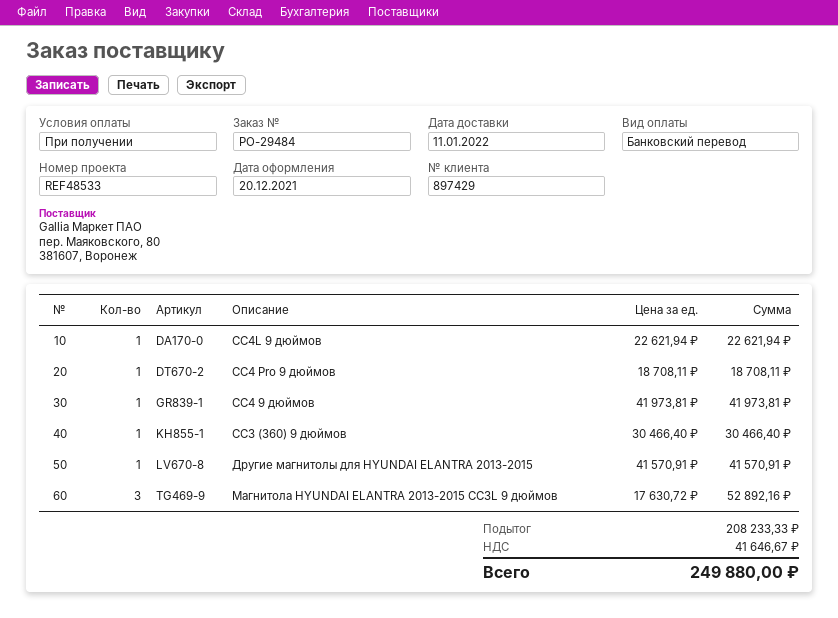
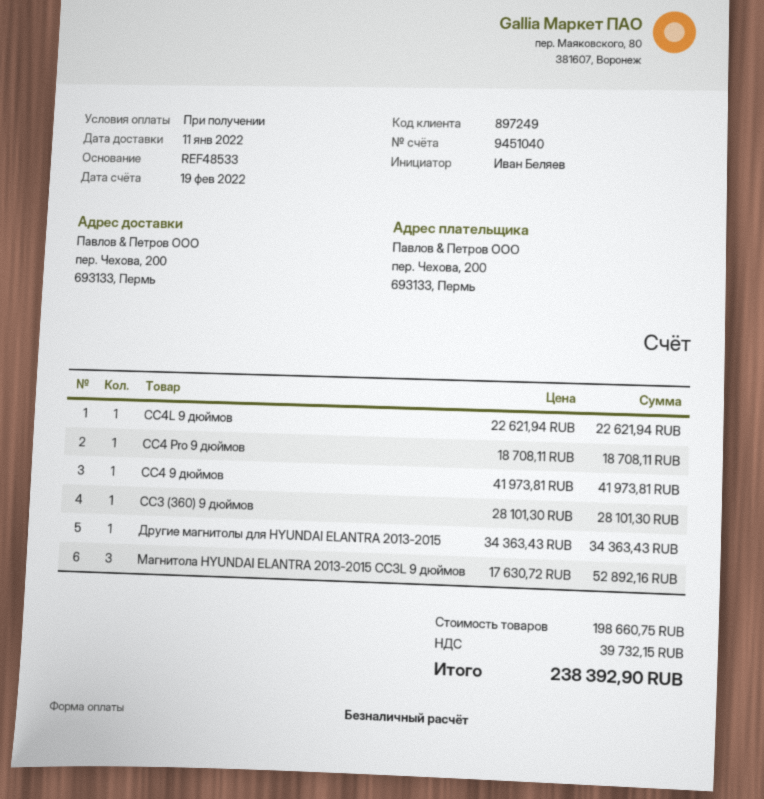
customer number: 897429 -> 897249
CC3 (360) 9 дюймов: 1 x 30466.40 = 30466.40 -> 1 x 28101.30 = 28101.30
Другие магнитолы для HYUNDAI ELANTRA 2013-2015: 1 x 41570.91 = 41570.91 -> 1 x 34363.43 = 34363.43
subtotal: 208233.33 -> 198660.75
tax: 41646.67 -> 39732.15
total: 249880.00 -> 238392.90

